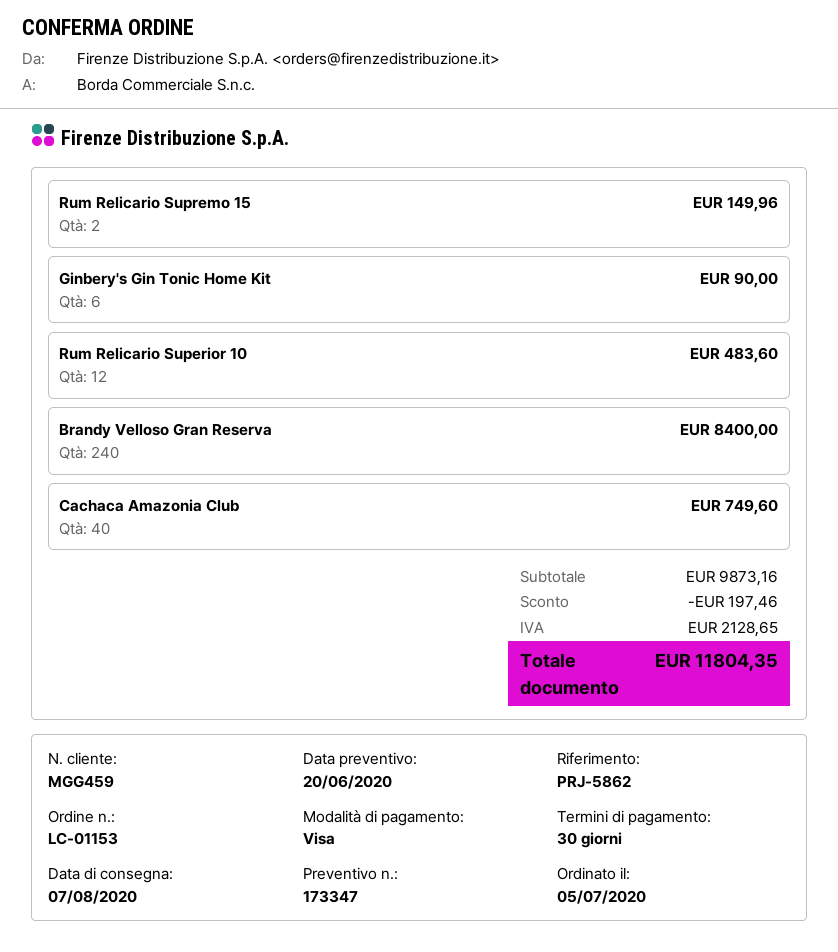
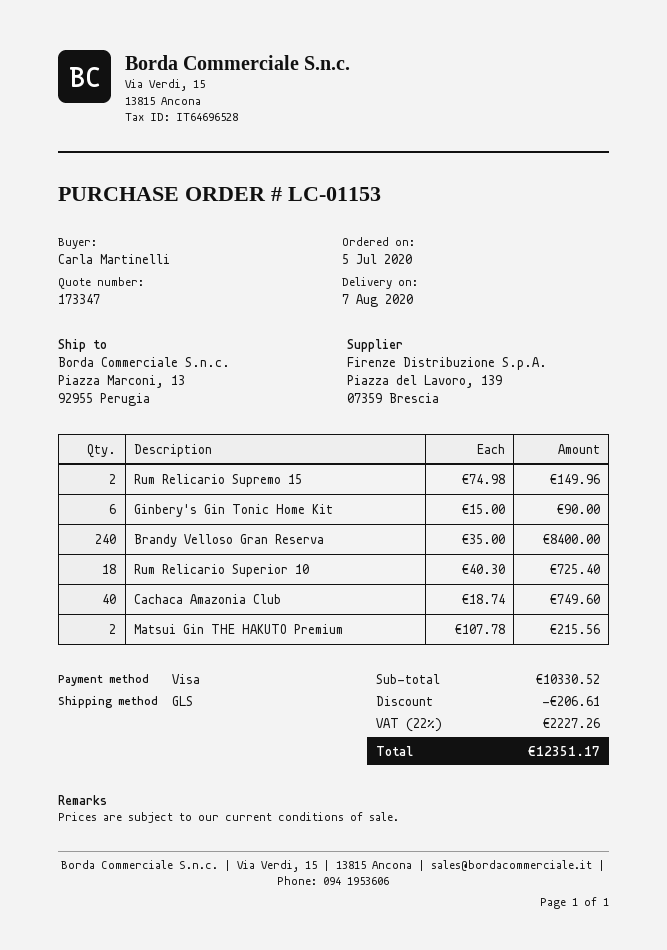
Rum Relicario Superior 10: 12 for 483.60 -> 18 for 725.40
Matsui Gin THE HAKUTO Premium: none -> 2 for 215.56
subtotal: 9873.16 -> 10330.52
discount: 197.46 -> 206.61
tax: 2128.65 -> 2227.26
total: 11804.35 -> 12351.17

